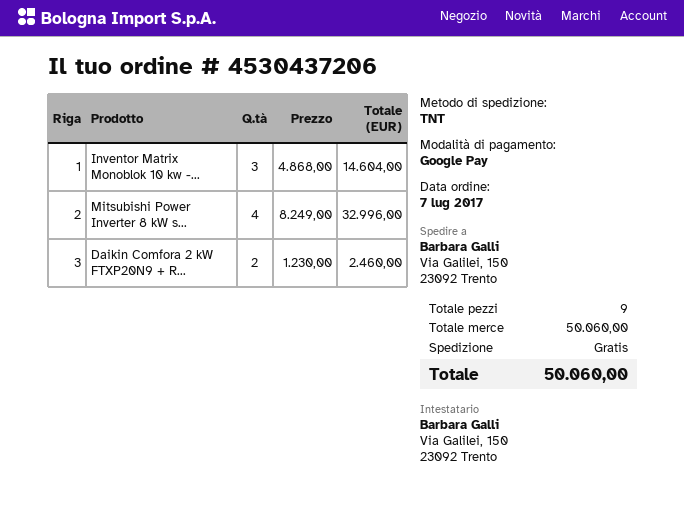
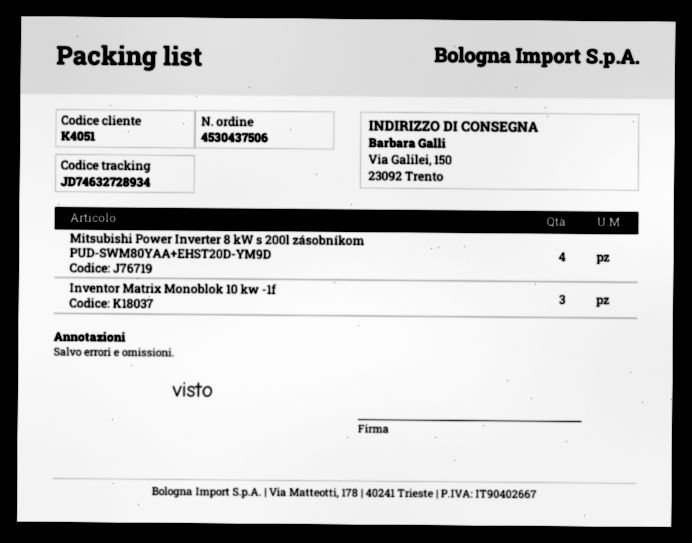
order number: 4530437206 -> 4530437506
Daikin Comfora 2 kW FTXP20N9 + R...: 2 -> none

